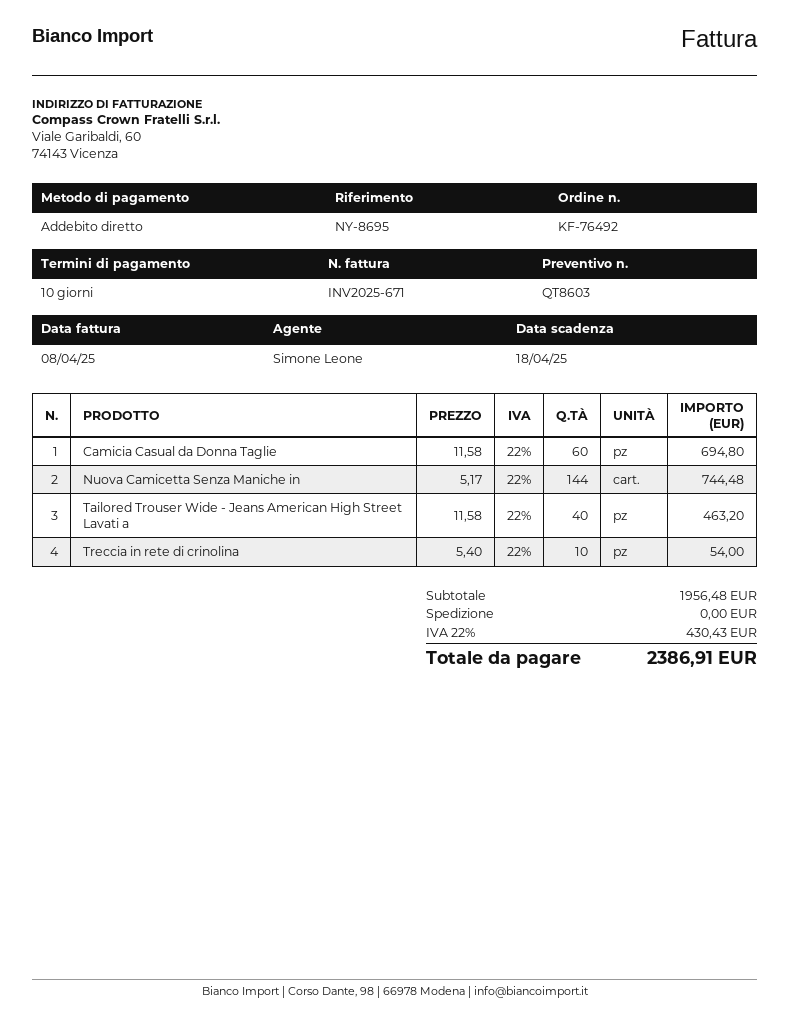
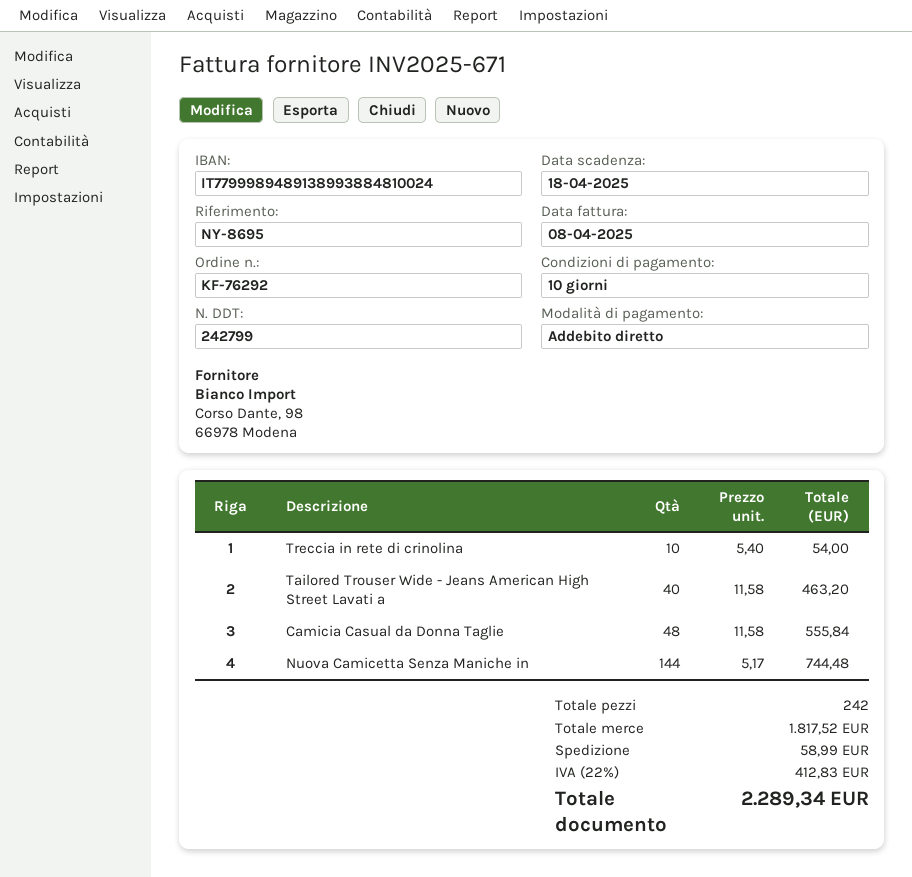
order number: KF-76492 -> KF-76292
Camicia Casual da Donna Taglie: 60 x 11.58 = 694.80 -> 48 x 11.58 = 555.84
subtotal: 1956.48 -> 1817.52
shipping: 0.00 -> 58.99
tax: 22% = 430.43 -> 22% = 412.83
total: 2386.91 -> 2289.34

